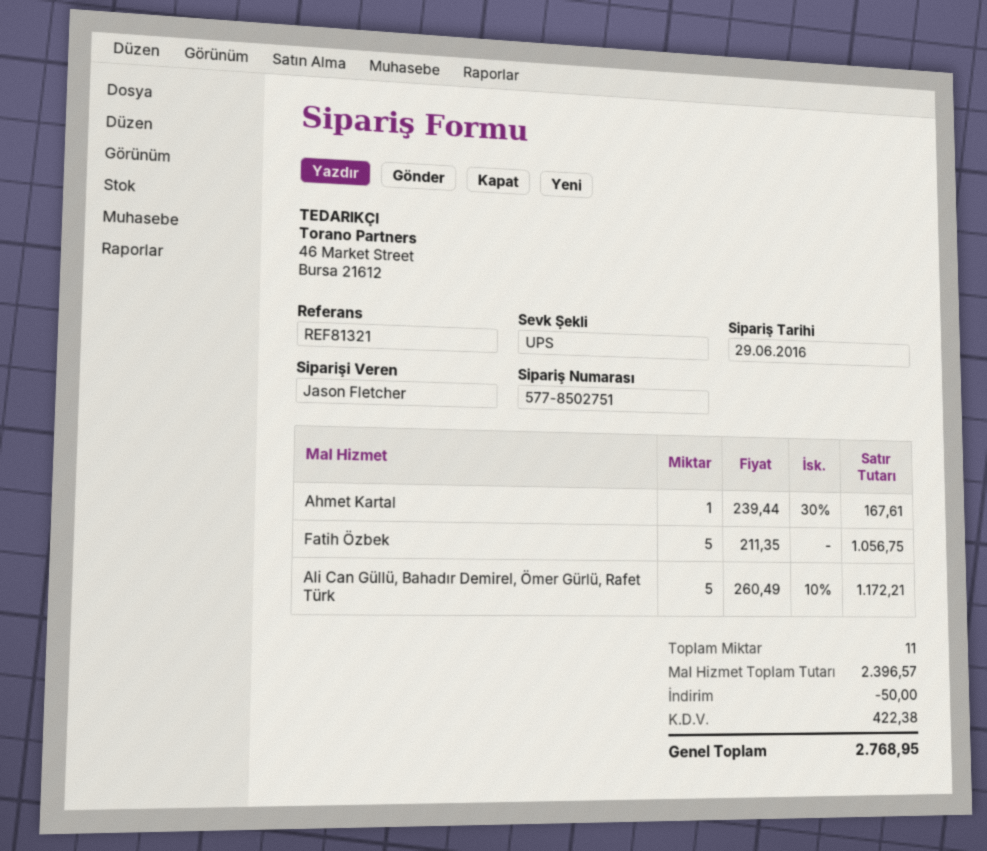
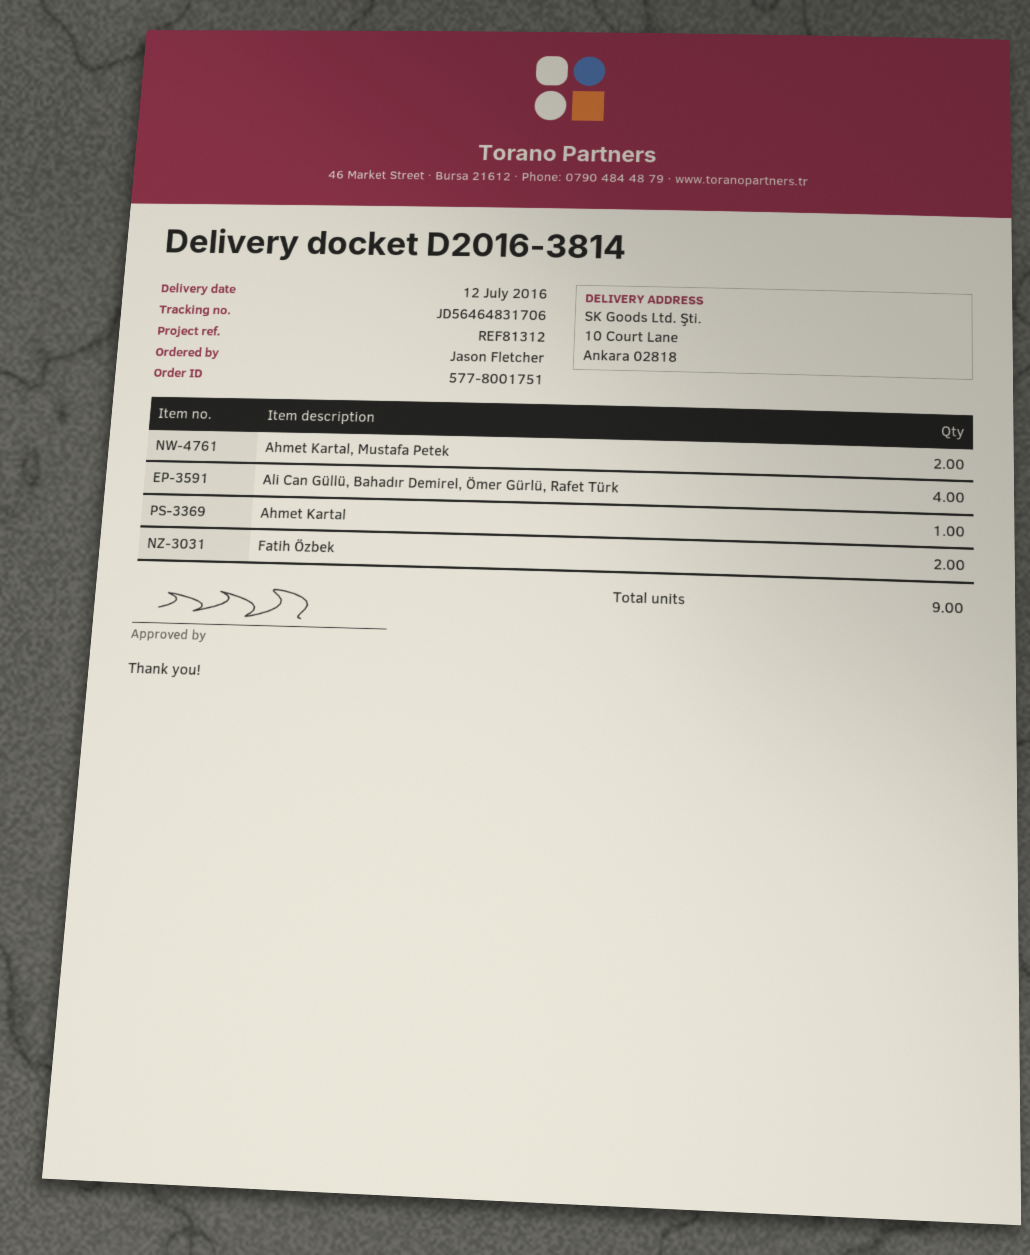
order number: 577-8502751 -> 577-8001751
reference: REF81321 -> REF81312
Fatih Özbek: 5 -> 2
Ali Can Güllü, Bahadır Demirel, Ömer Gürlü, Rafet Türk: 5 -> 4
Ahmet Kartal, Mustafa Petek: none -> 2
total quantity: 11 -> 9

